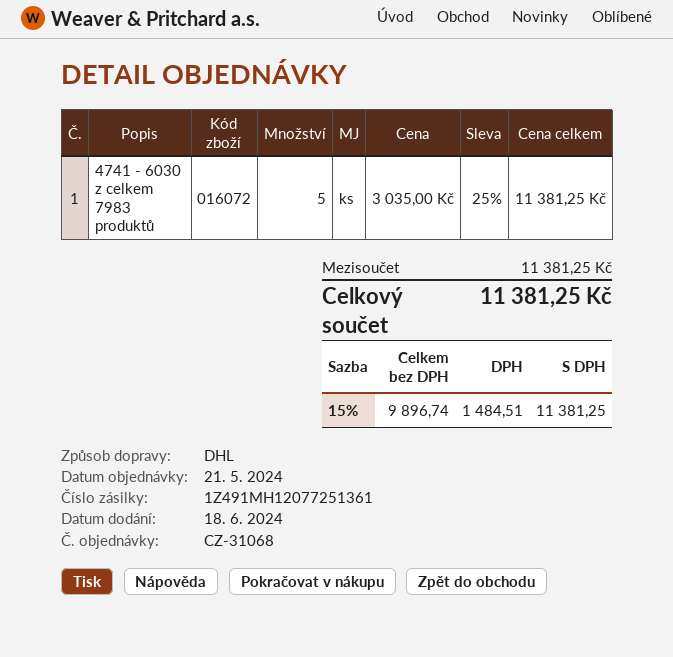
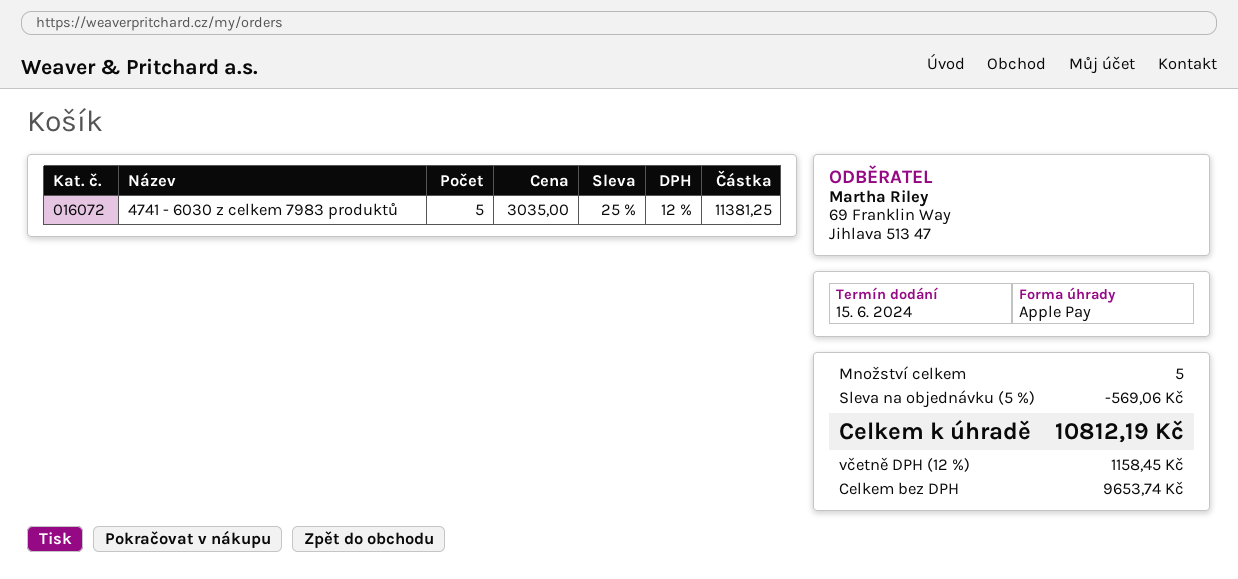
delivery date: 2024-06-18 -> 2024-06-15
discount: none -> 5% = 569.06
net: 9896.74 -> 9653.74
tax: 15% = 1484.51 -> 12% = 1158.45
total: 11381.25 -> 10812.19

